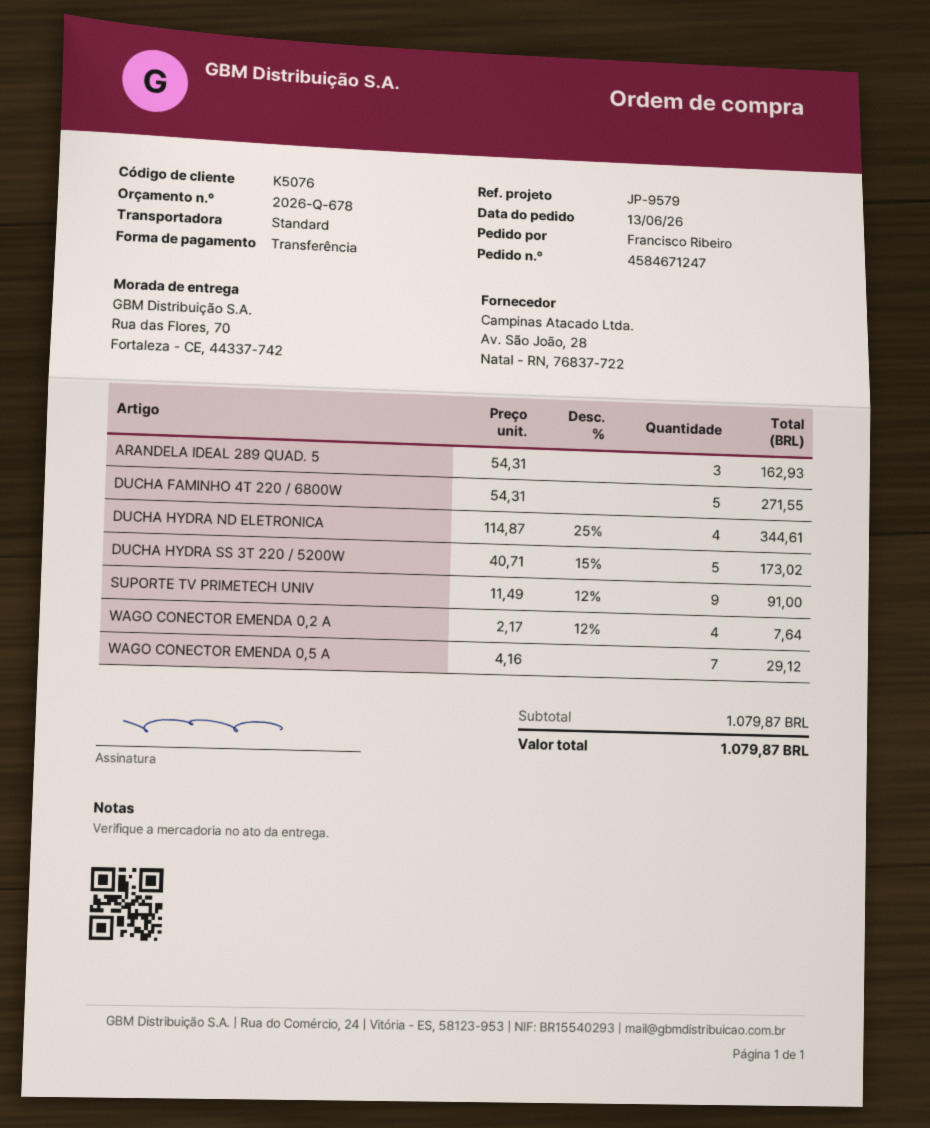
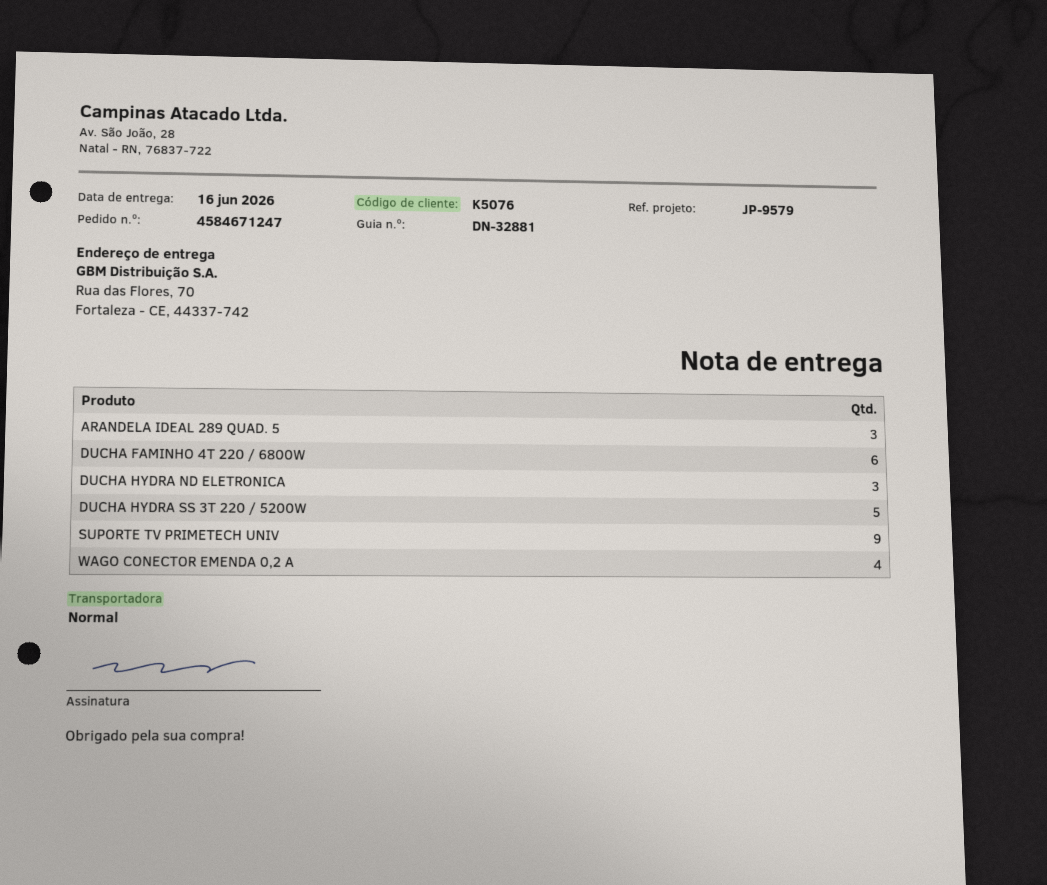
DUCHA FAMINHO 4T 220 / 6800W: 5 -> 6
DUCHA HYDRA ND ELETRONICA: 4 -> 3
WAGO CONECTOR EMENDA 0,5 A: 7 -> none

